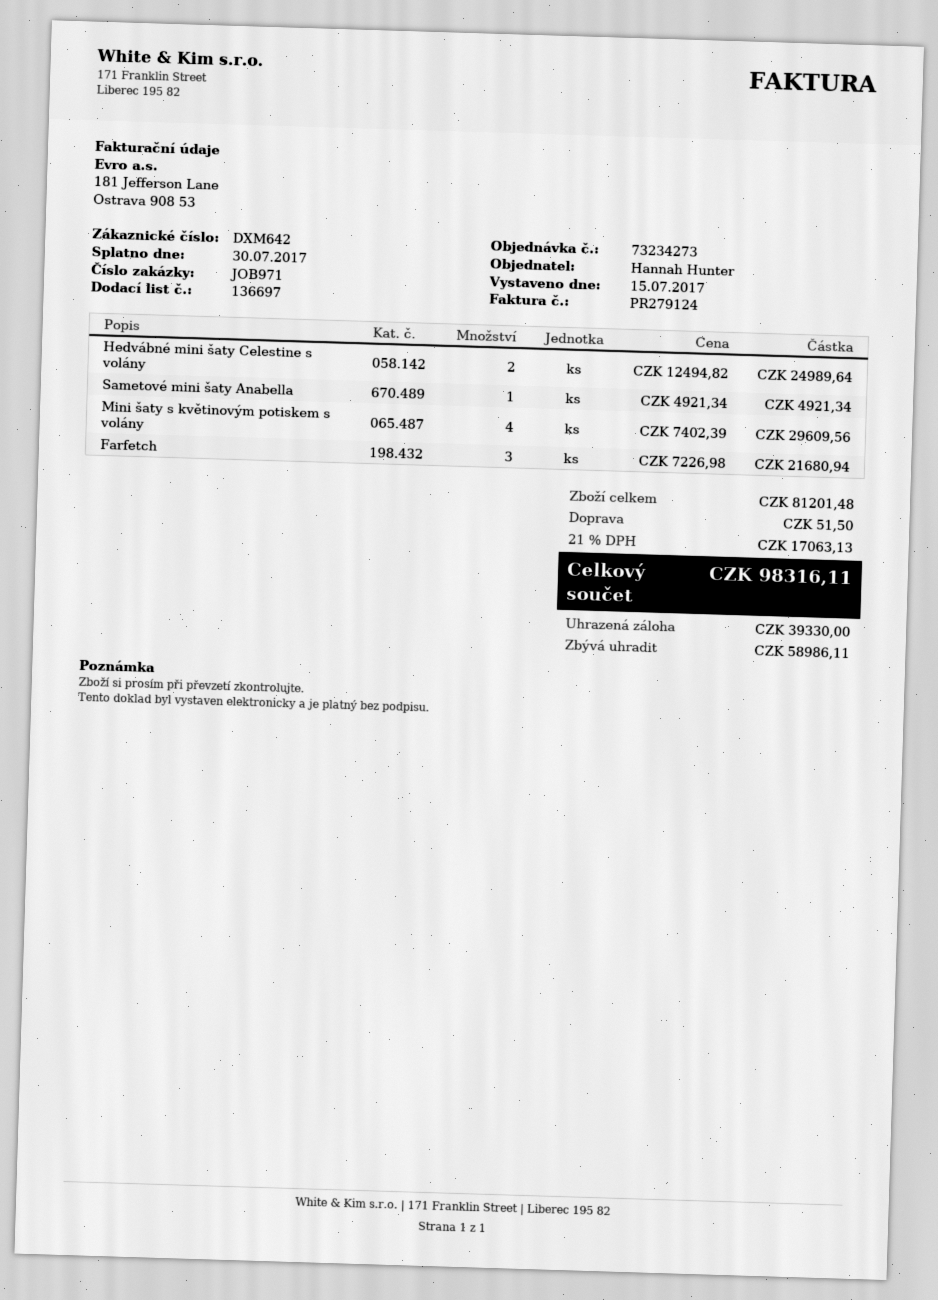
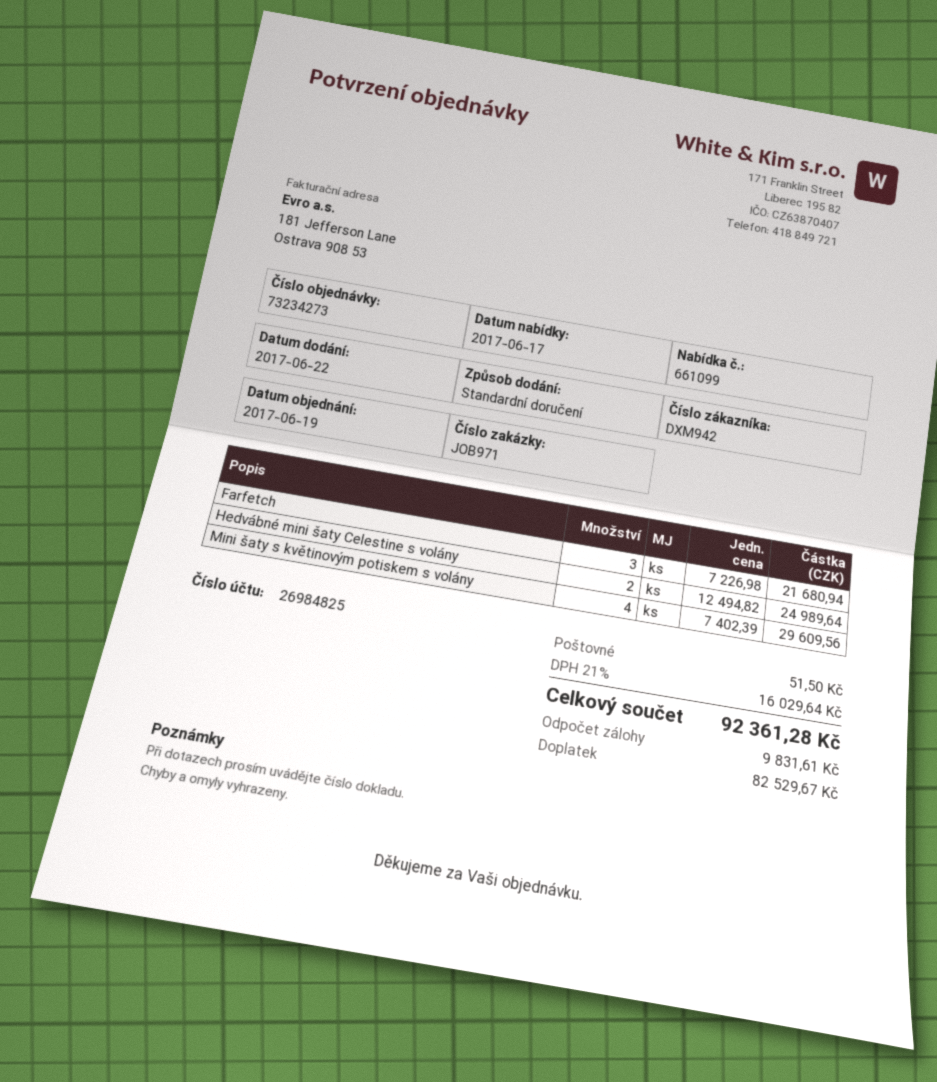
customer number: DXM642 -> DXM942
Sametové mini šaty Anabella: 1 x 4921.34 = 4921.34 -> none
tax: 21% = 17063.13 -> 21% = 16029.64
total: 98316.11 -> 92361.28
deposit: 39330.00 -> 9831.61
balance: 58986.11 -> 82529.67

